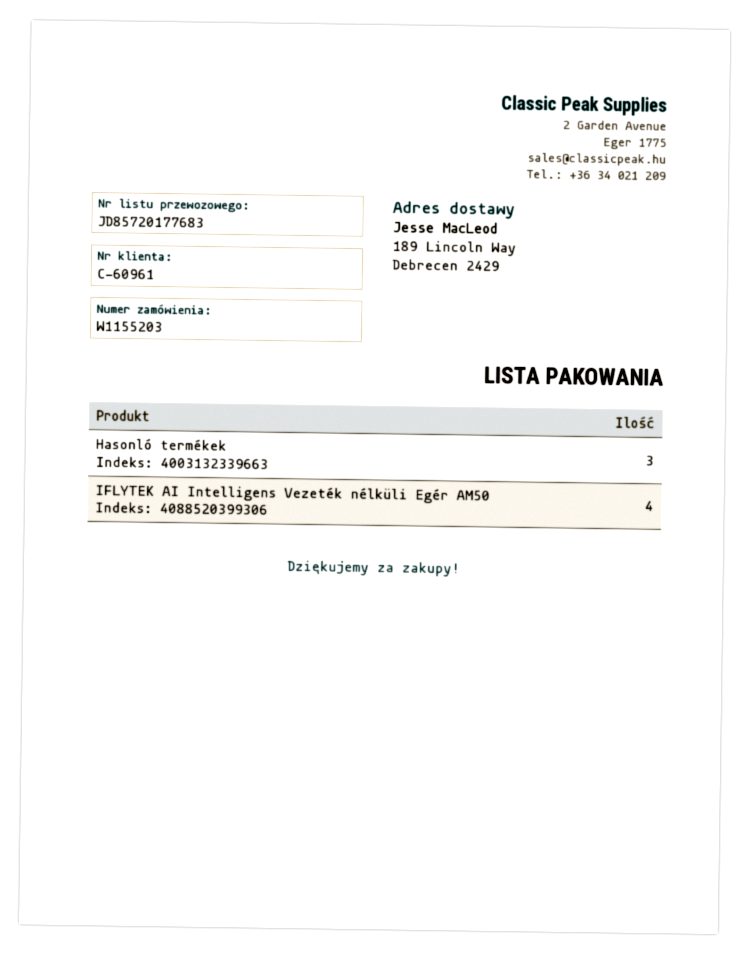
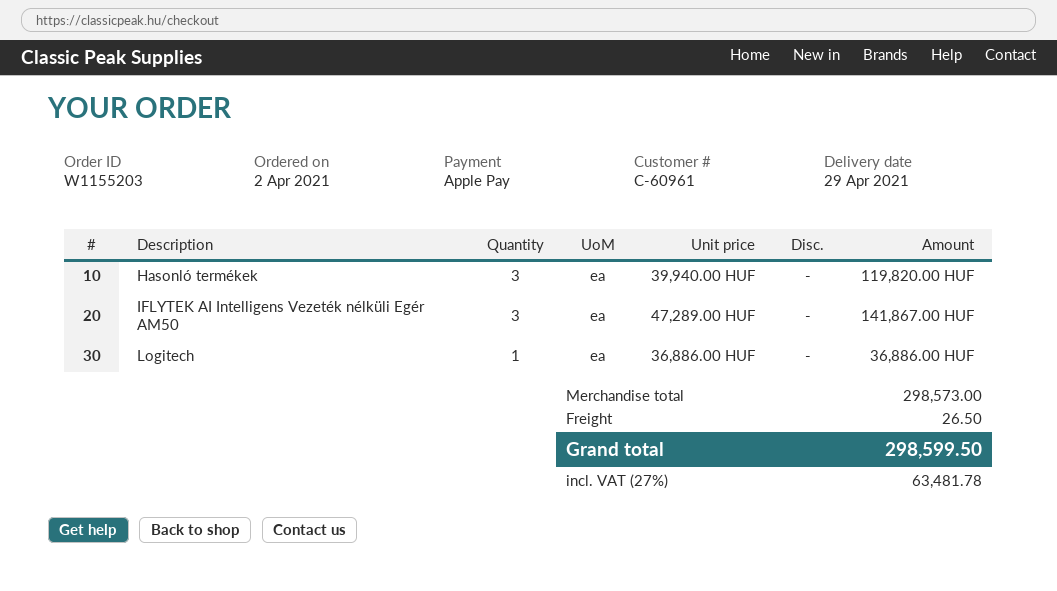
IFLYTEK AI Intelligens Vezeték nélküli Egér AM50: 4 -> 3
Logitech: none -> 1

